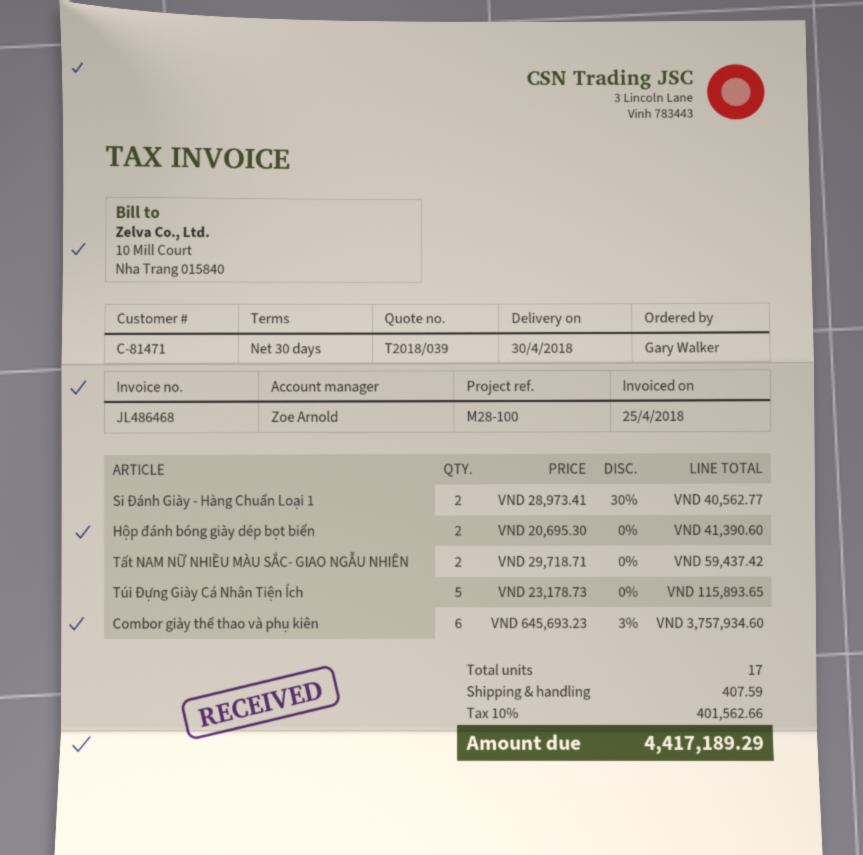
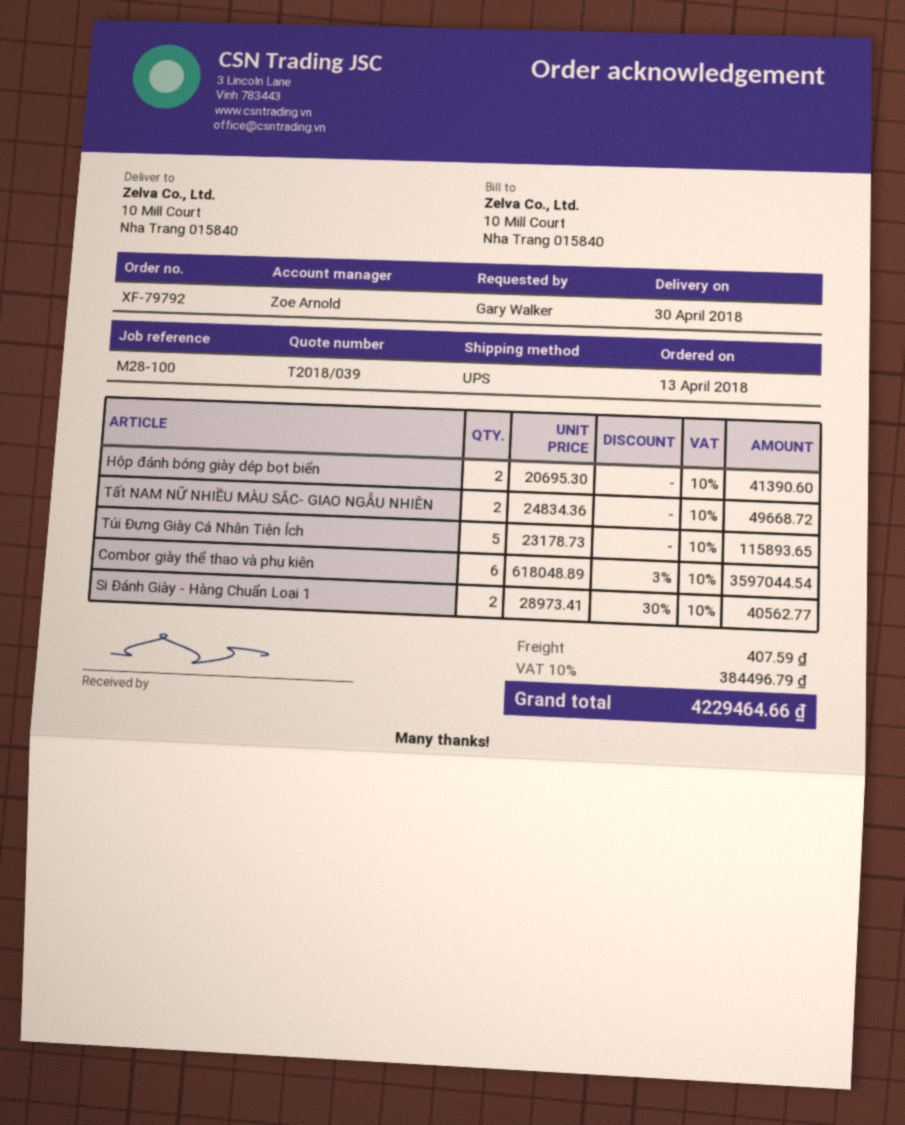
Tất NAM NỮ NHIỀU MÀU SẮC- GIAO NGẪU NHIÊN: 2 x 29718.71 = 59437.42 -> 2 x 24834.36 = 49668.72
Combor giày thể thao và phụ kiên: 6 x 645693.23 - 3% = 3757934.60 -> 6 x 618048.89 - 3% = 3597044.54
tax: 10% = 401562.66 -> 10% = 384496.79
total: 4417189.29 -> 4229464.66

